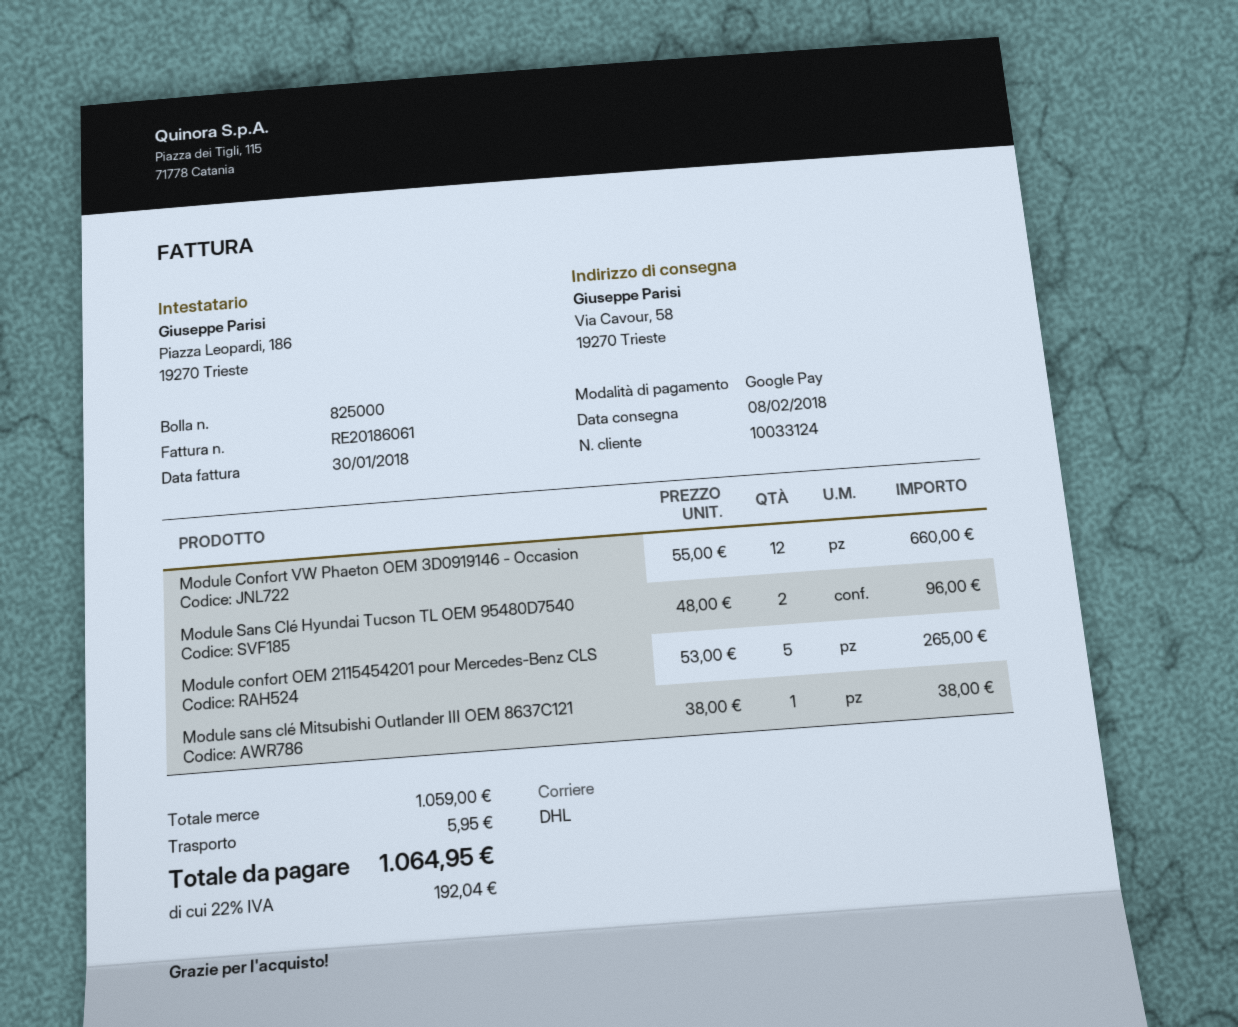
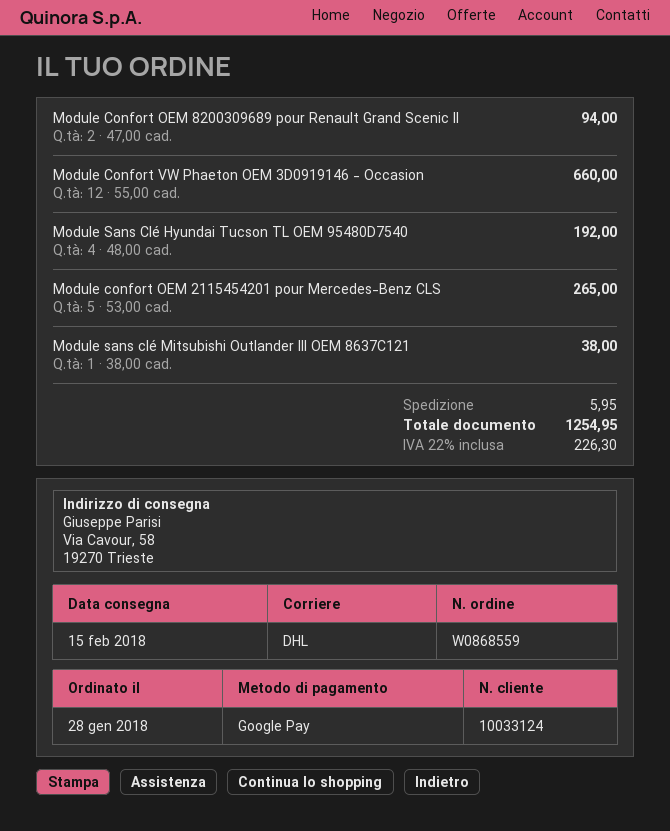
delivery date: 2018-02-08 -> 2018-02-15
Module Sans Clé Hyundai Tucson TL OEM 95480D7540: 2 x 48.00 = 96.00 -> 4 x 48.00 = 192.00
Module Confort OEM 8200309689 pour Renault Grand Scenic II: none -> 2 x 47.00 = 94.00
tax: 22% = 192.04 -> 22% = 226.30
total: 1064.95 -> 1254.95

